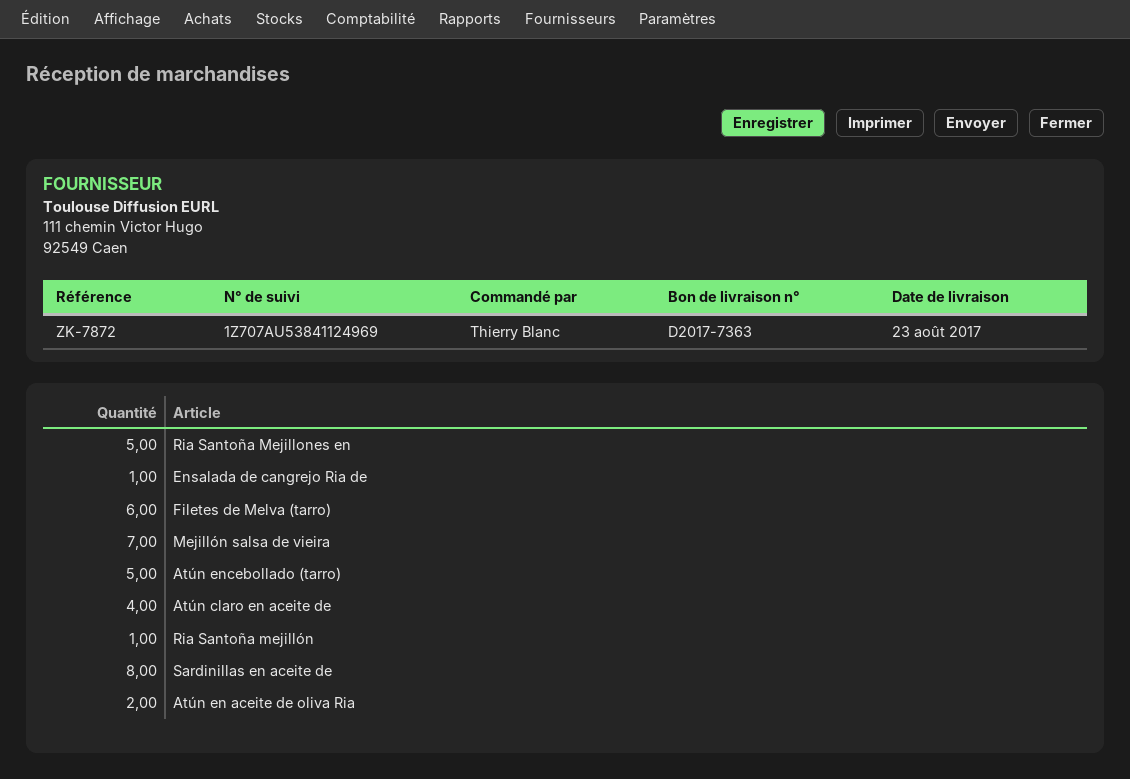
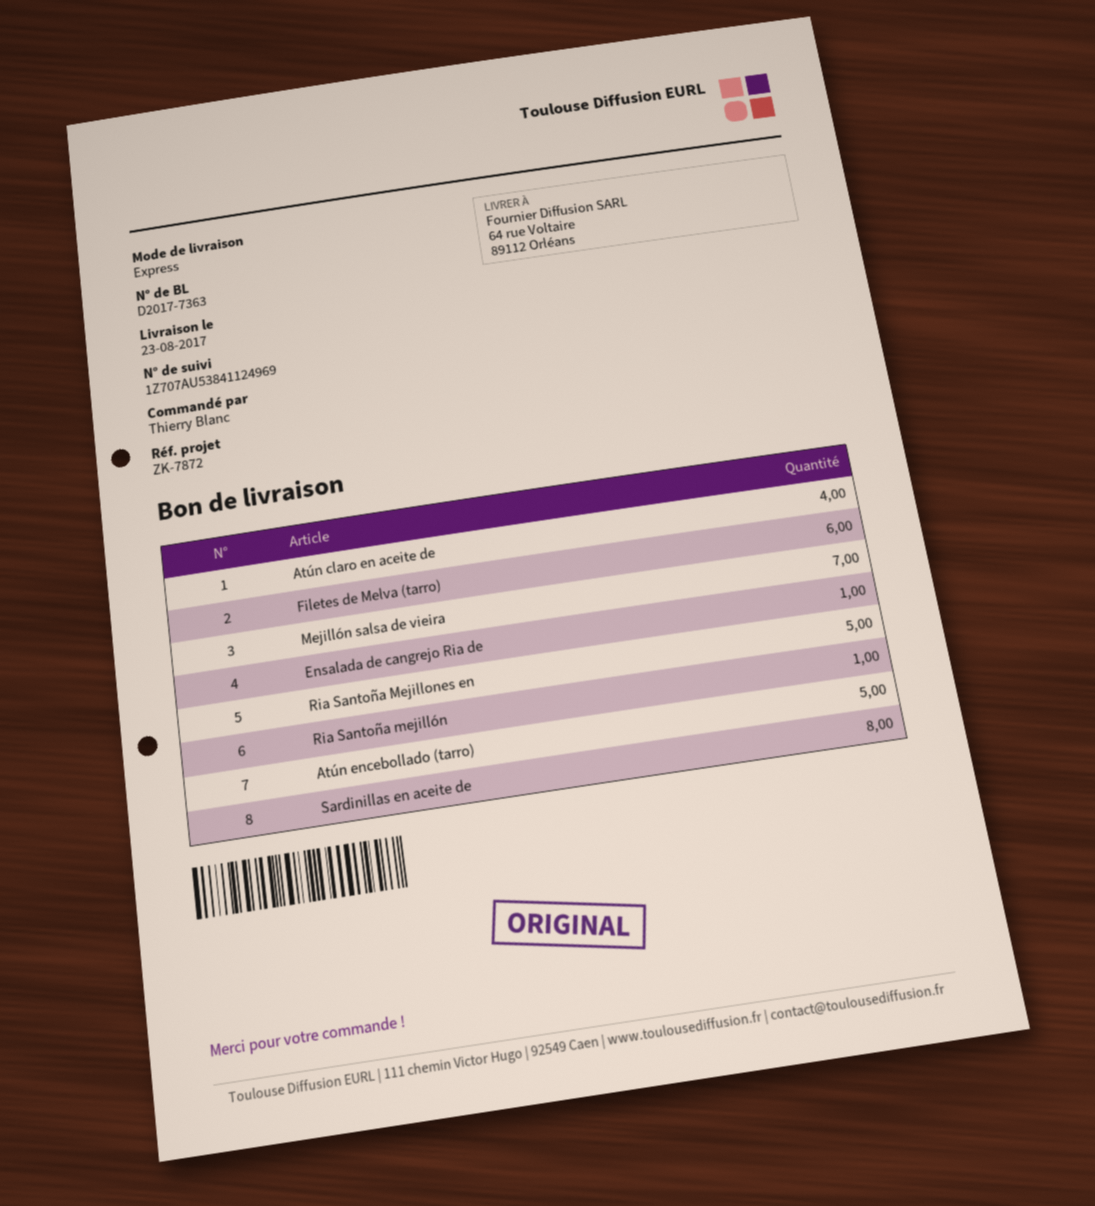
Atún en aceite de oliva Ria: 2 -> none

